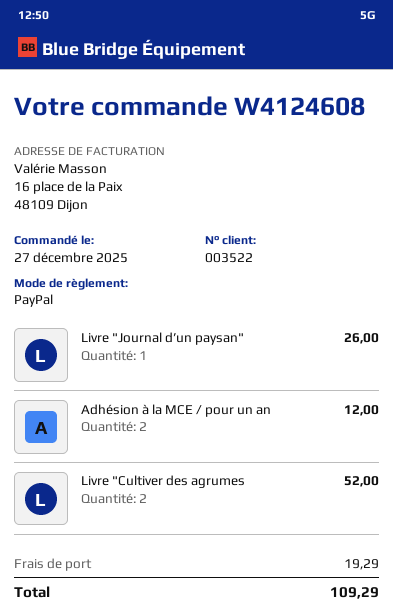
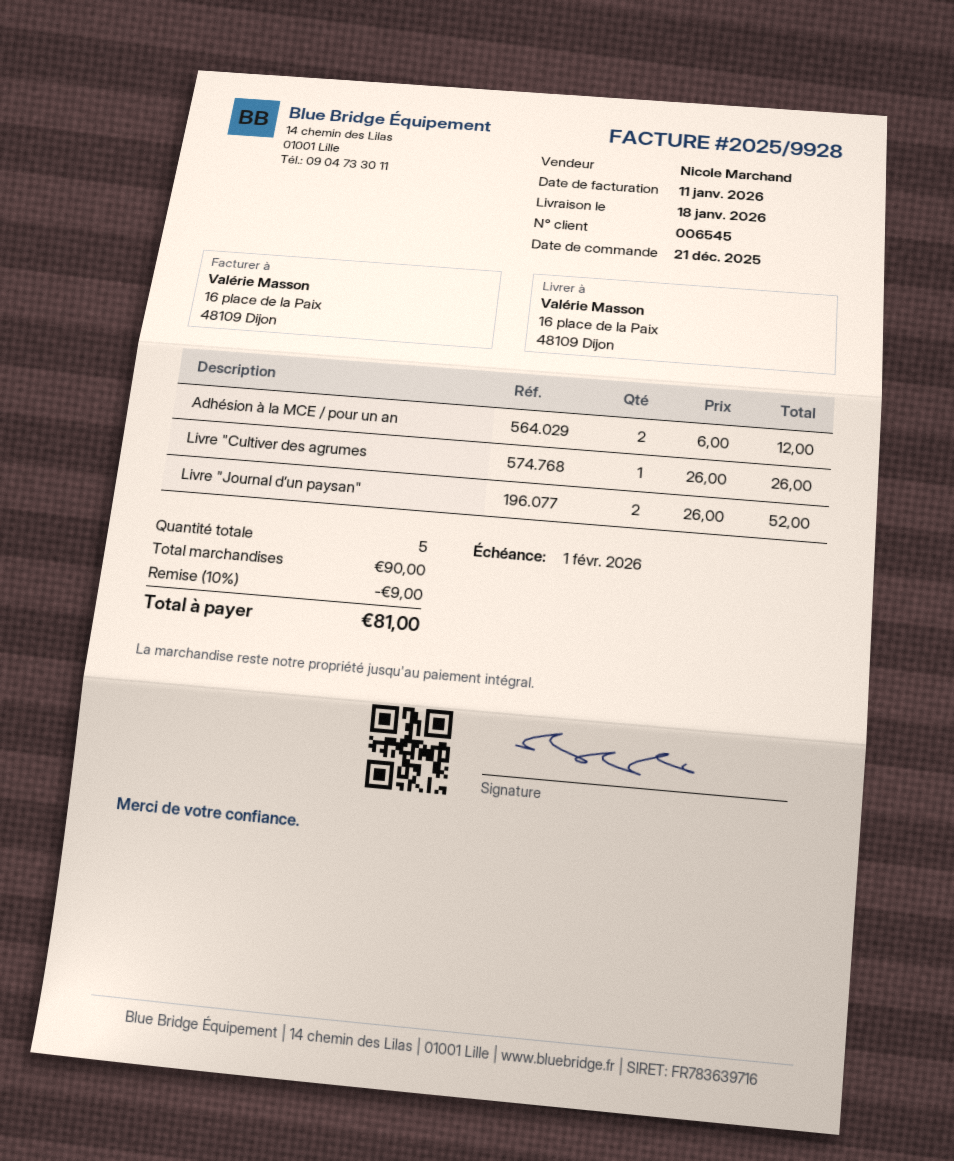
order date: 2025-12-27 -> 2025-12-21
customer number: 003522 -> 006545
Livre "Journal d’un paysan": 1 for 26.00 -> 2 for 52.00
Livre "Cultiver des agrumes: 2 for 52.00 -> 1 for 26.00
discount: none -> 10% = 9.00
shipping: 19.29 -> none
total: 109.29 -> 81.00

